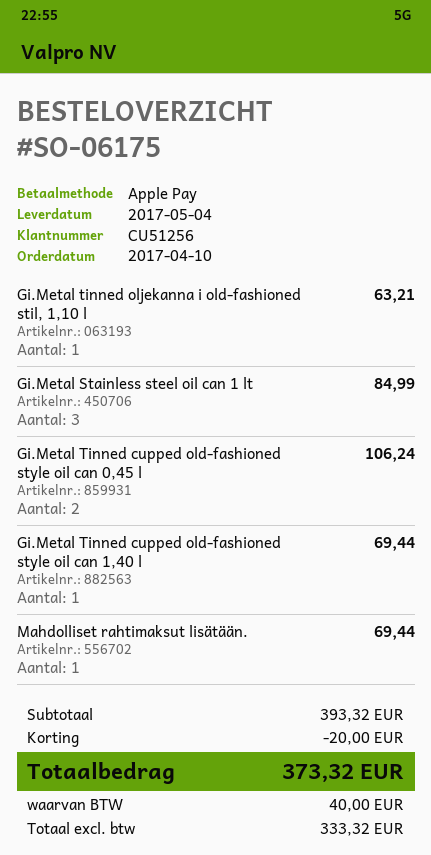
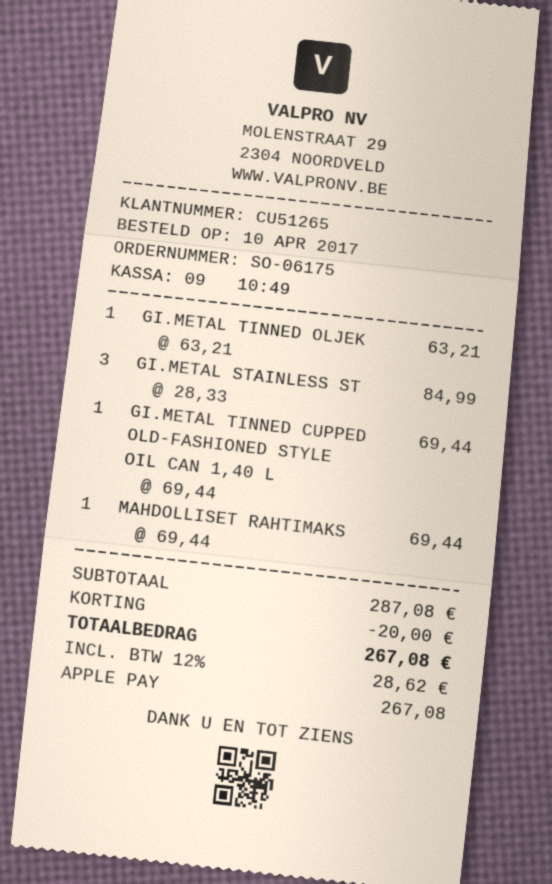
customer number: CU51256 -> CU51265
Gi.Metal Tinned cupped old-fashioned style oil can 0,45 l: 2 for 106.24 -> none
subtotal: 393.32 -> 287.08
tax: 40.00 -> 28.62
total: 373.32 -> 267.08

